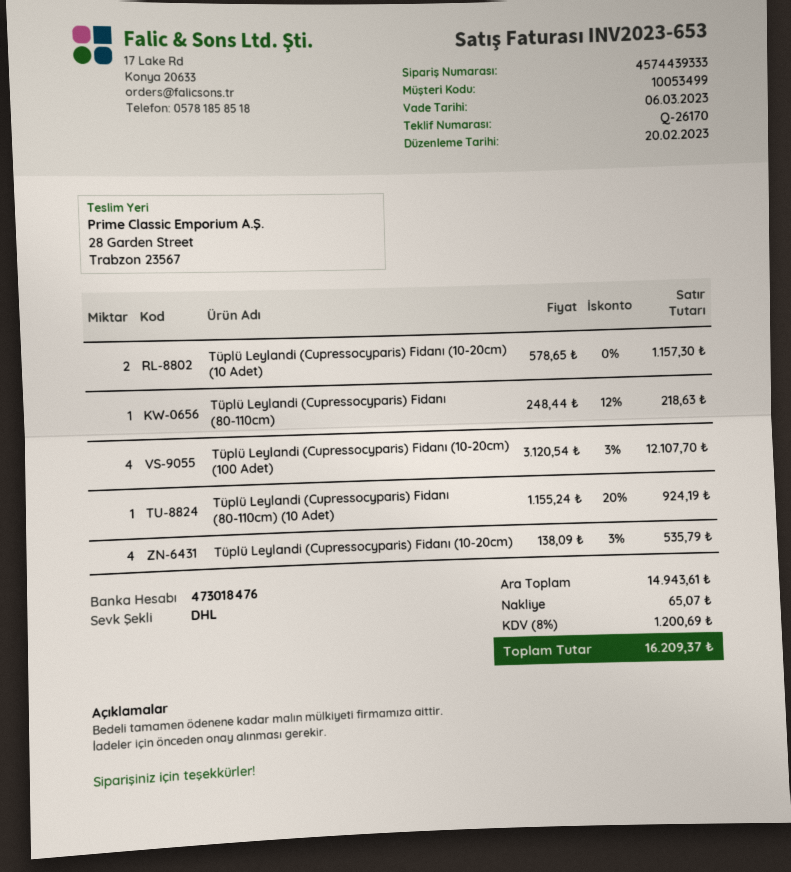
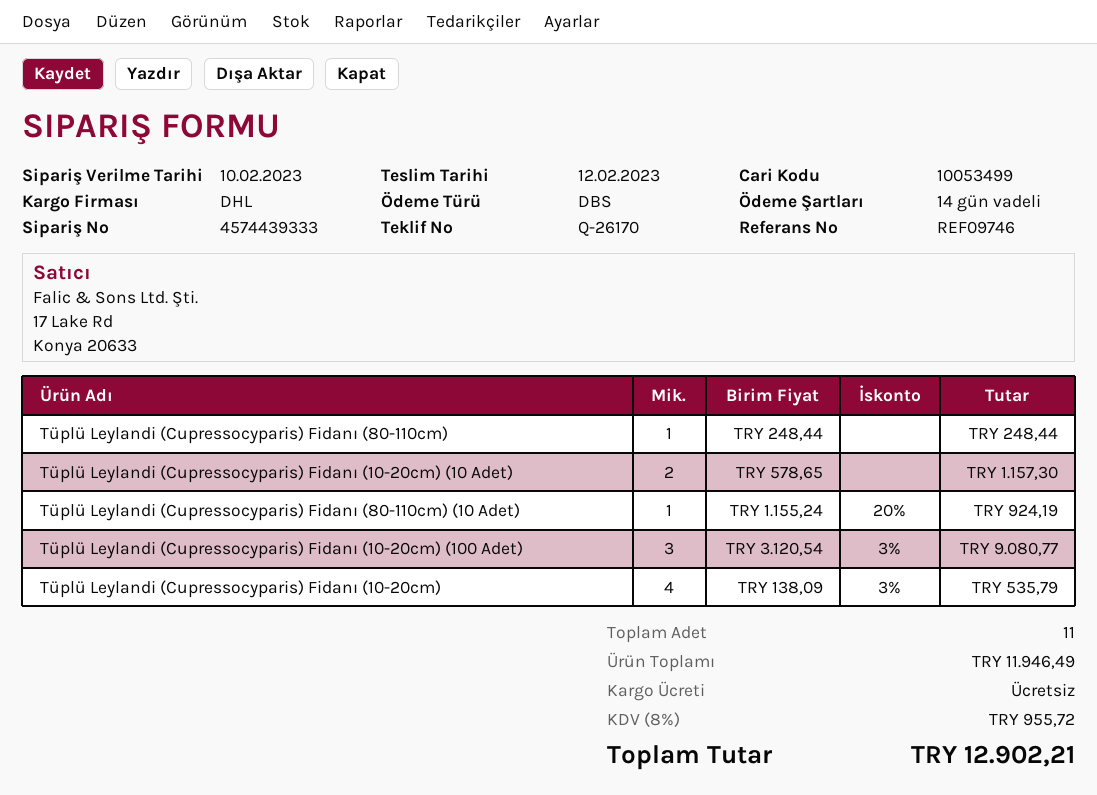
Tüplü Leylandi (Cupressocyparis) Fidanı (80-110cm): 1 x 248.44 - 12% = 218.63 -> 1 x 248.44 = 248.44
Tüplü Leylandi (Cupressocyparis) Fidanı (10-20cm) (100 Adet): 4 x 3120.54 - 3% = 12107.70 -> 3 x 3120.54 - 3% = 9080.77
subtotal: 14943.61 -> 11946.49
shipping: 65.07 -> 0.00
tax: 8% = 1200.69 -> 8% = 955.72
total: 16209.37 -> 12902.21

